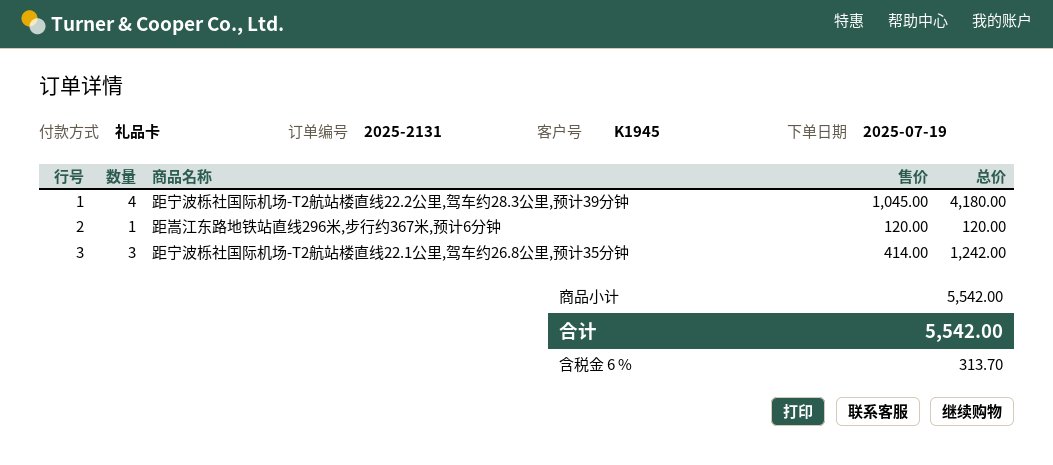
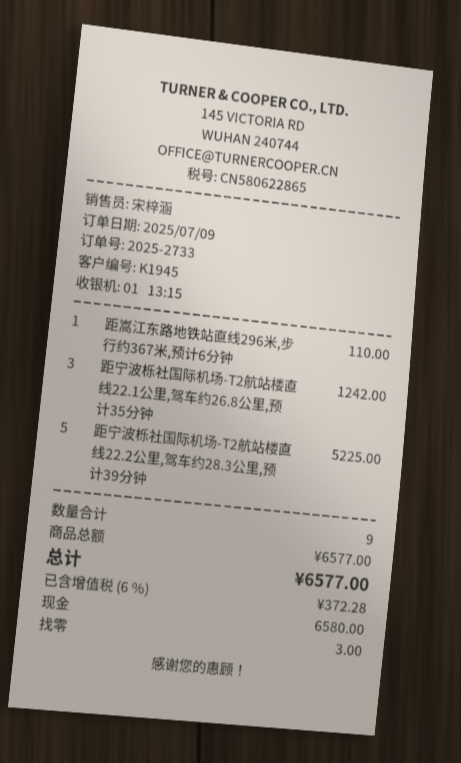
order number: 2025-2131 -> 2025-2733
order date: 2025-07-19 -> 2025-07-09
payment method: gift card -> cash
距宁波栎社国际机场-T2航站楼直线22.2公里,驾车约28.3公里,预计39分钟: 4 for 4180.00 -> 5 for 5225.00
距嵩江东路地铁站直线296米,步行约367米,预计6分钟: 1 for 120.00 -> 1 for 110.00
subtotal: 5542.00 -> 6577.00
tax: 6% = 313.70 -> 6% = 372.28
total: 5542.00 -> 6577.00

